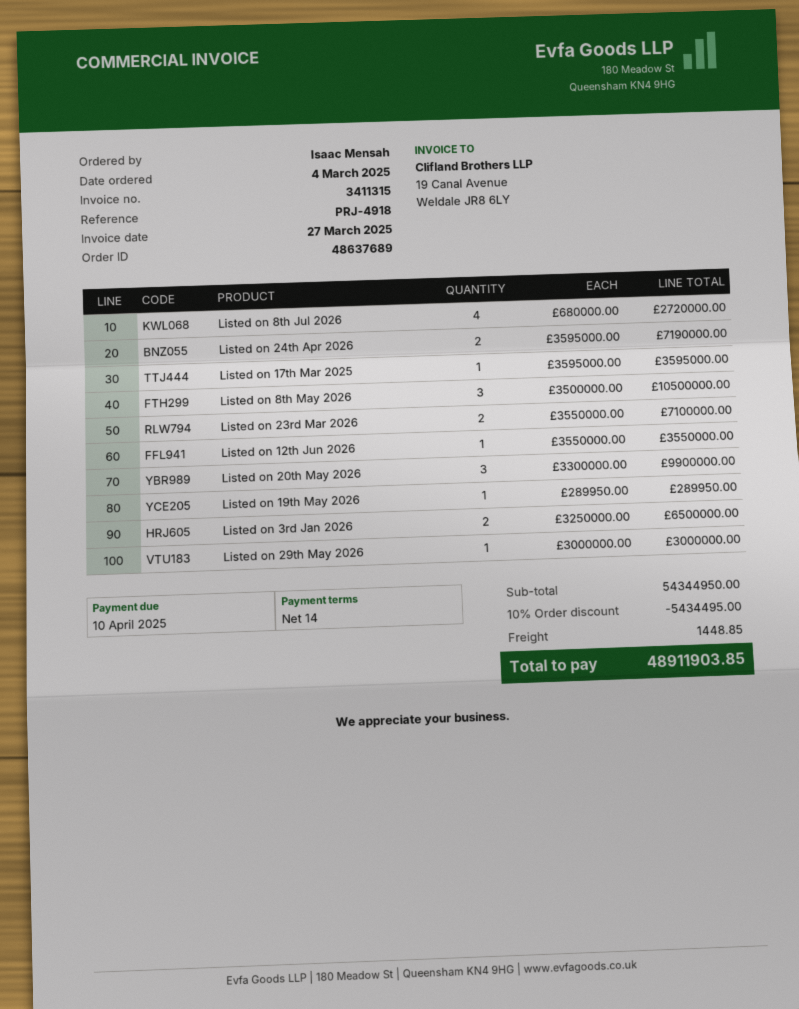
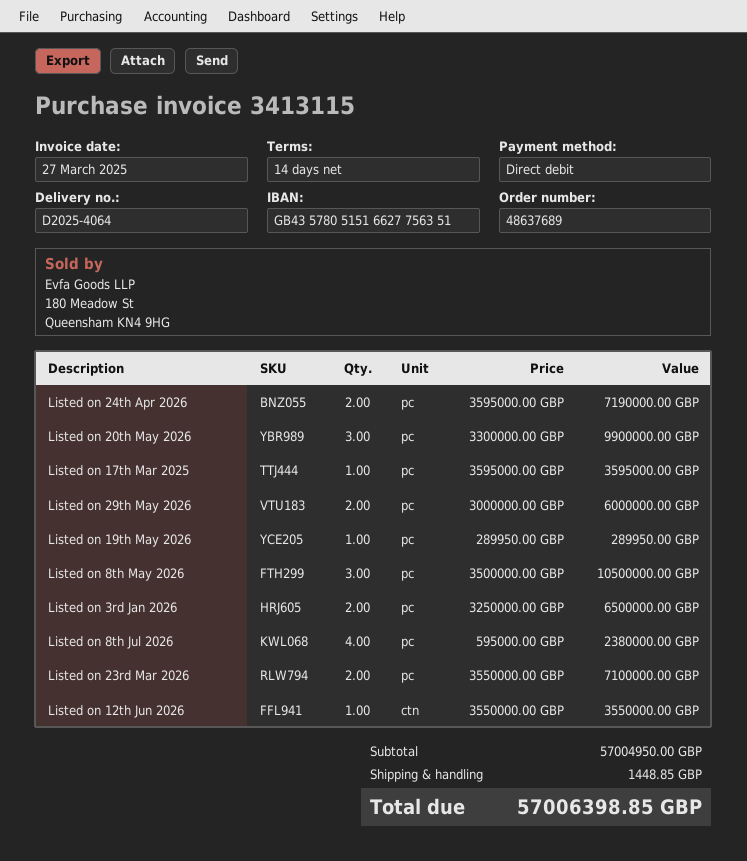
invoice number: 3411315 -> 3413115
Listed on 8th Jul 2026: 4 x 680000.00 = 2720000.00 -> 4 x 595000.00 = 2380000.00
Listed on 29th May 2026: 1 x 3000000.00 = 3000000.00 -> 2 x 3000000.00 = 6000000.00
subtotal: 54344950.00 -> 57004950.00
discount: 10% = 5434495.00 -> none
total: 48911903.85 -> 57006398.85

